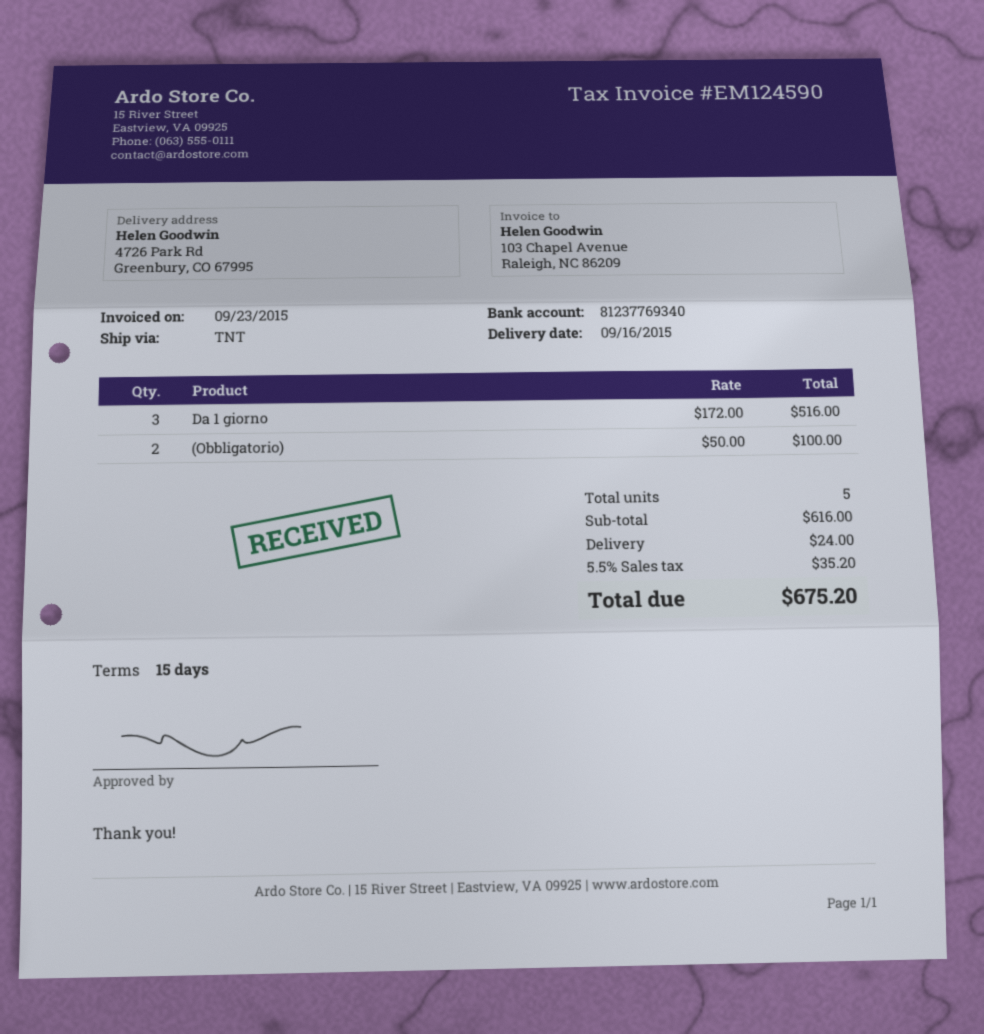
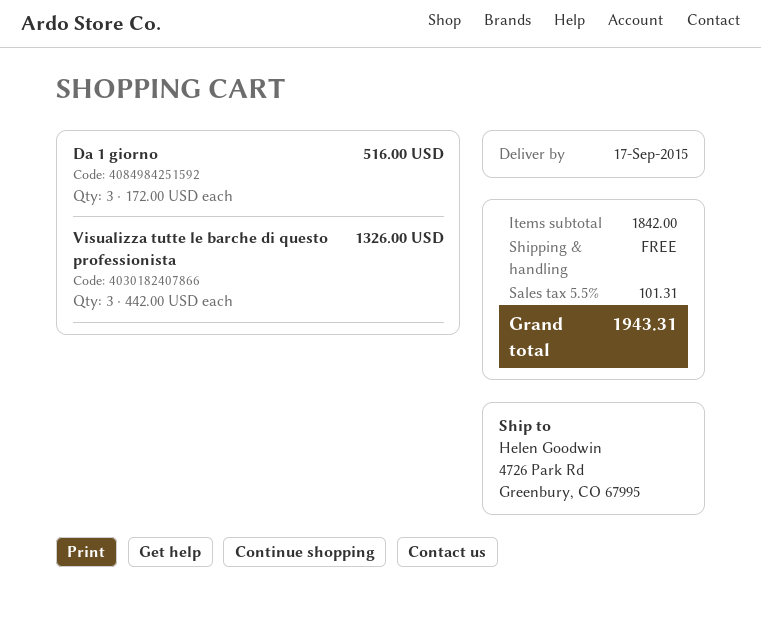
delivery date: 2015-09-16 -> 2015-09-17
(Obbligatorio): 2 x 50.00 = 100.00 -> none
Visualizza tutte le barche di questo professionista: none -> 3 x 442.00 = 1326.00
subtotal: 616.00 -> 1842.00
shipping: 24.00 -> 0.00
tax: 5.5% = 35.20 -> 5.5% = 101.31
total: 675.20 -> 1943.31

